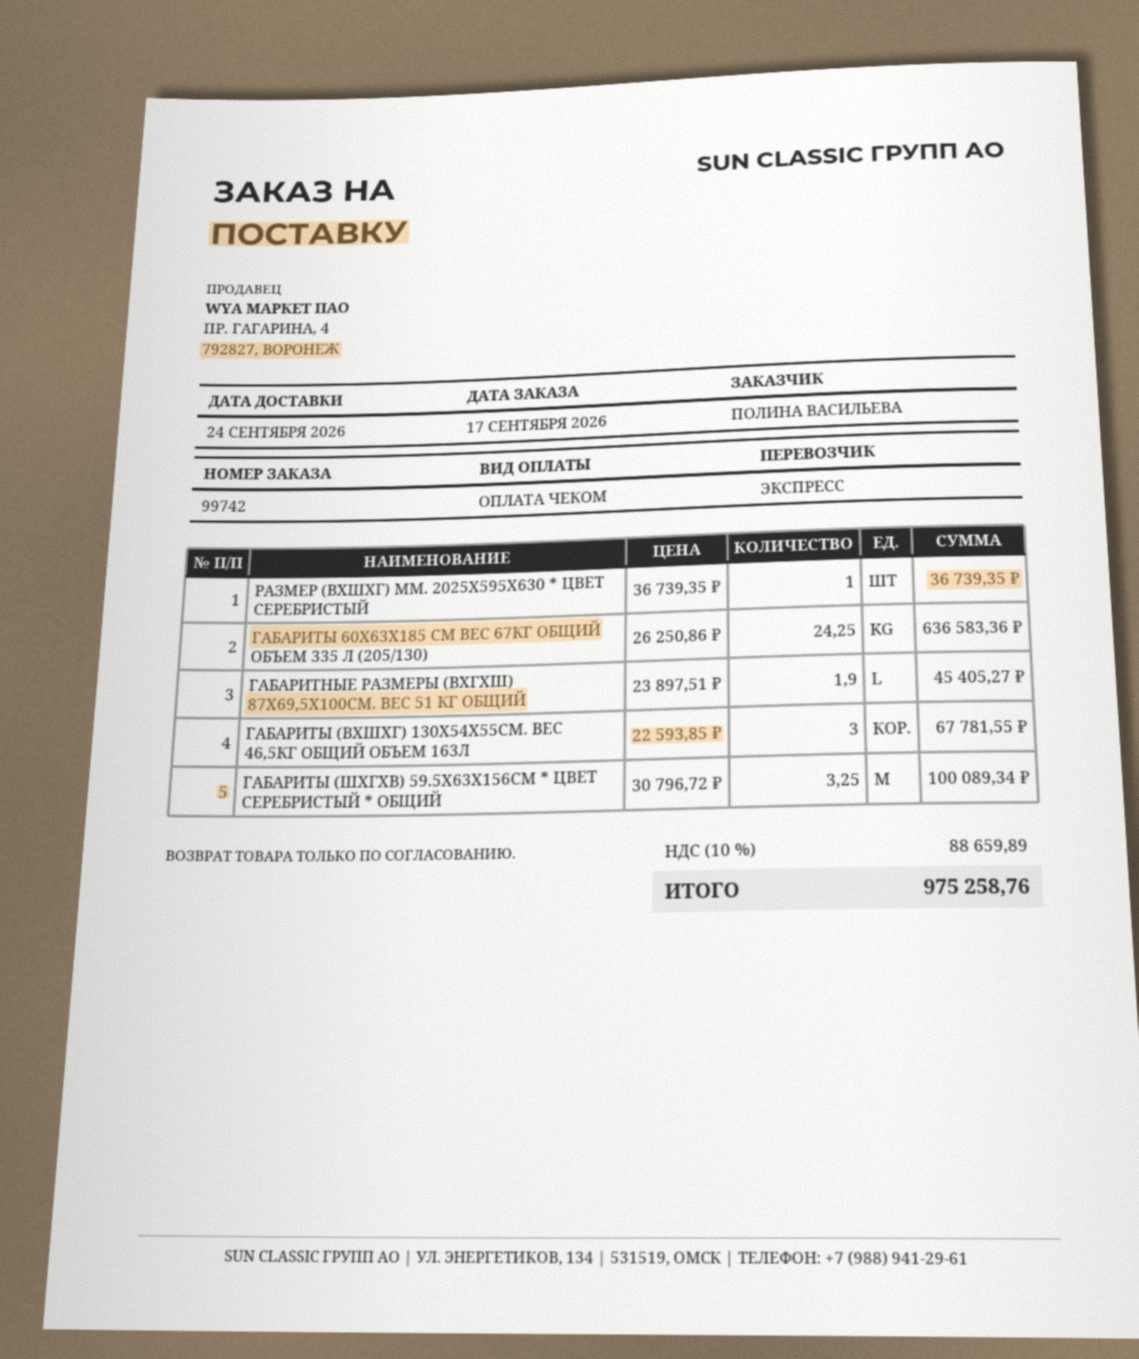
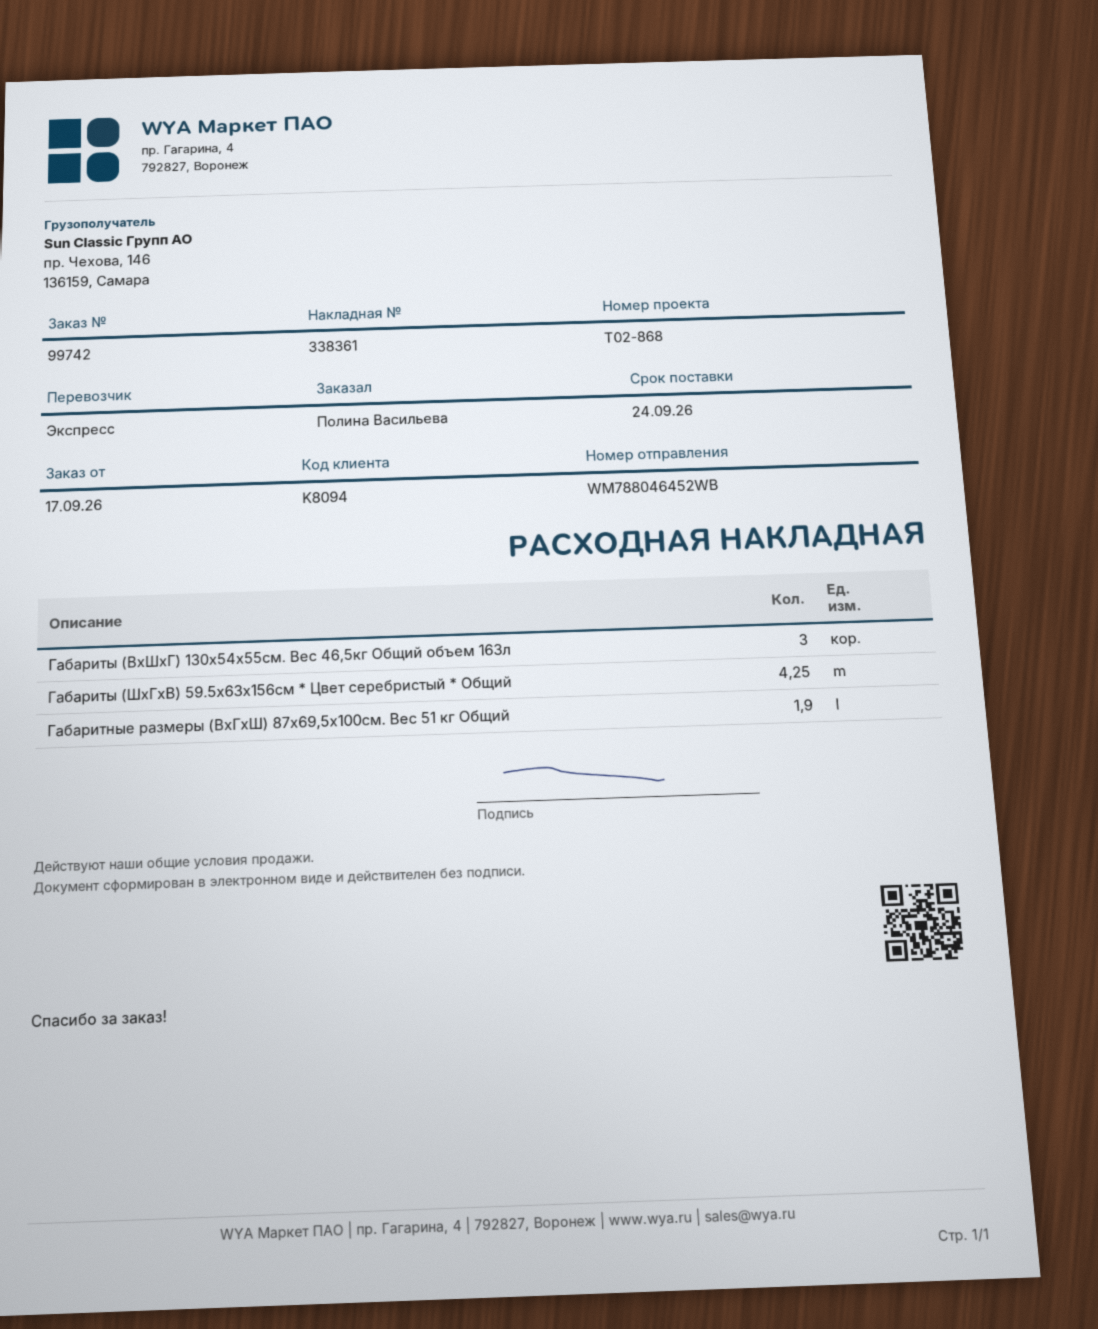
РАЗМЕР (ВХШХГ) ММ. 2025Х595Х630 * ЦВЕТ СЕРЕБРИСТЫЙ: 1 -> none
ГАБАРИТЫ 60X63X185 СМ ВЕС 67КГ ОБЩИЙ ОБЪЕМ 335 Л (205/130): 24.25 -> none
ГАБАРИТЫ (ШXГXВ) 59.5X63X156СМ * ЦВЕТ СЕРЕБРИСТЫЙ * ОБЩИЙ: 3.25 -> 4.25

